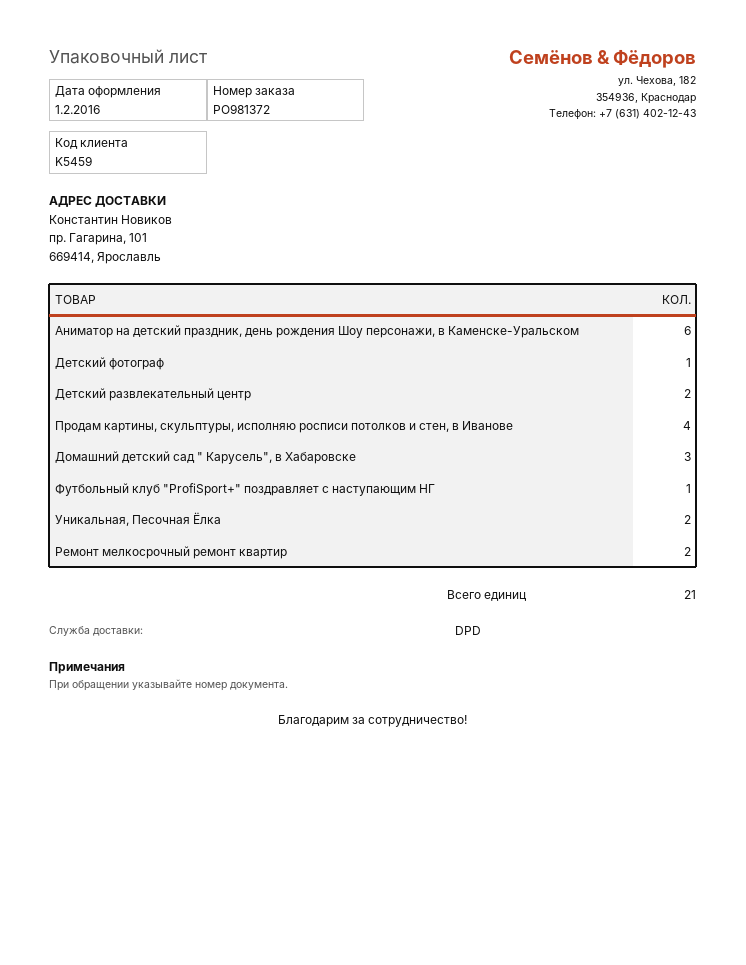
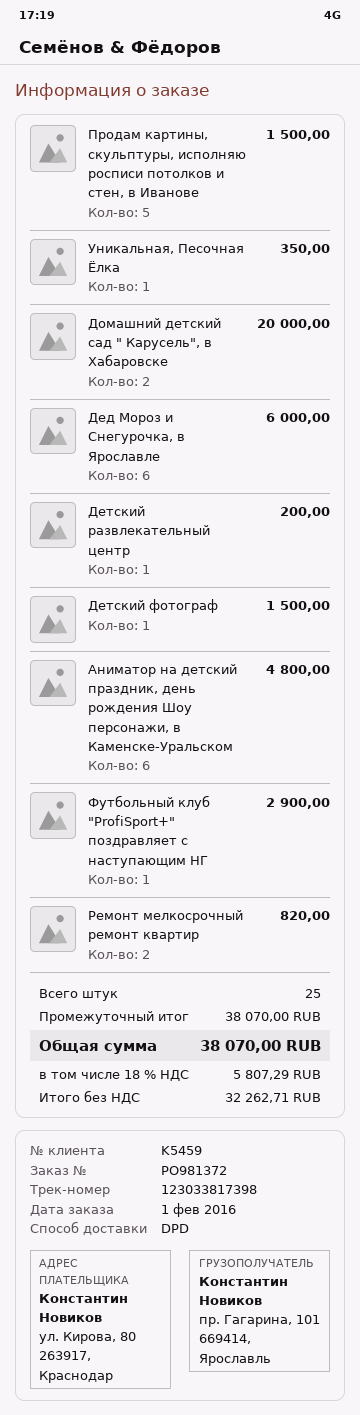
Детский развлекательный центр: 2 -> 1
Продам картины, скульптуры, исполняю росписи потолков и стен, в Иванове: 4 -> 5
Домашний детский сад " Карусель", в Хабаровске: 3 -> 2
Уникальная, Песочная Ёлка: 2 -> 1
Дед Мороз и Снегурочка, в Ярославле: none -> 6
total quantity: 21 -> 25

